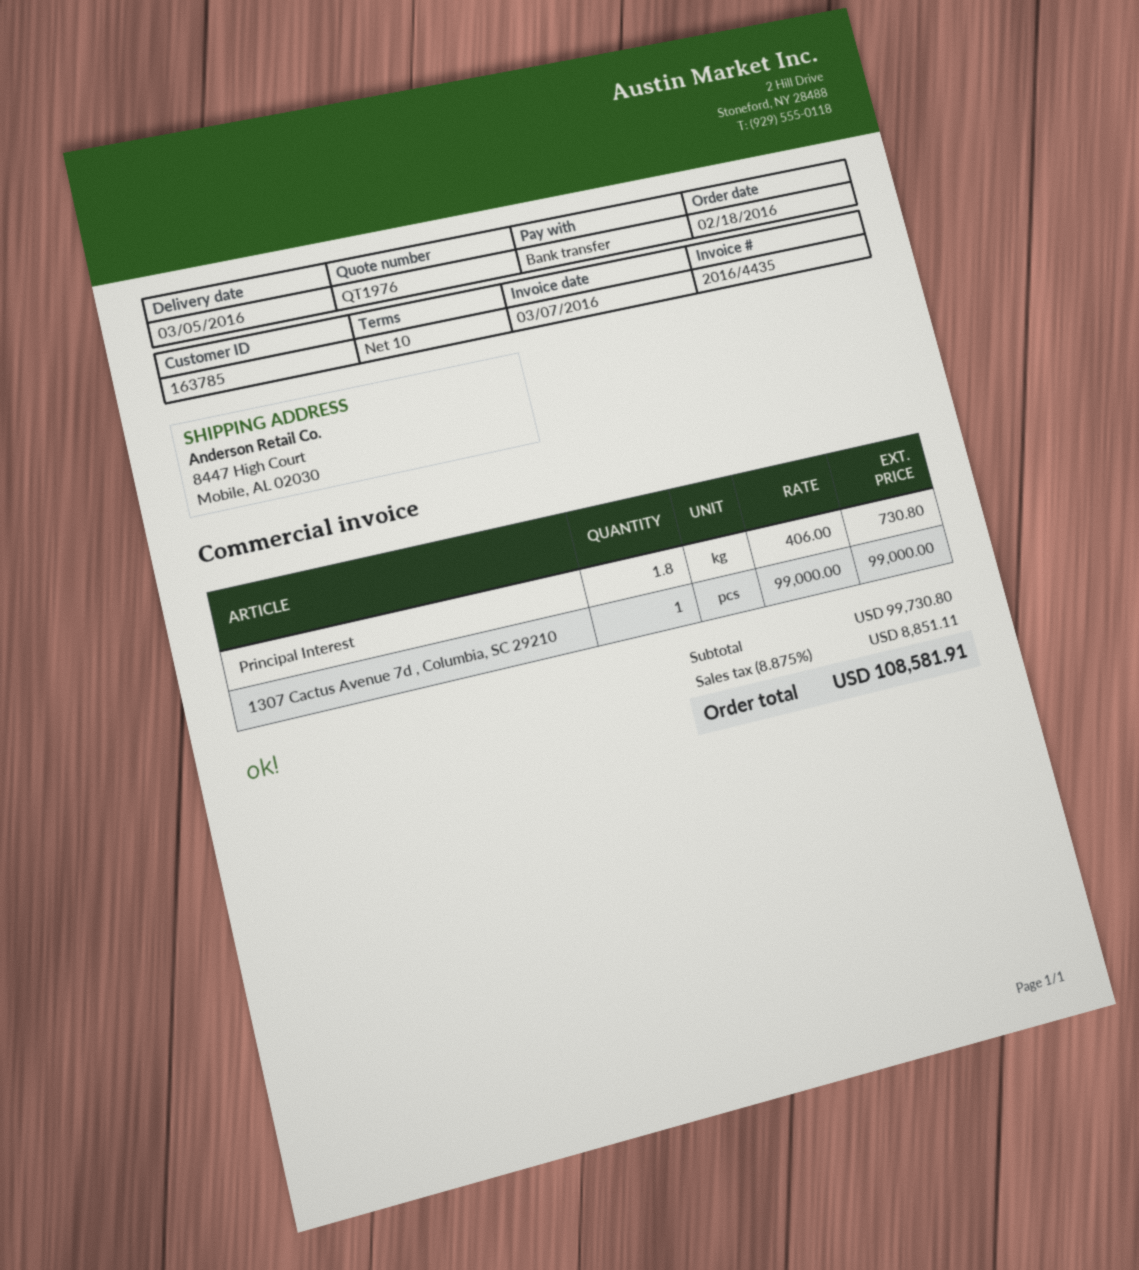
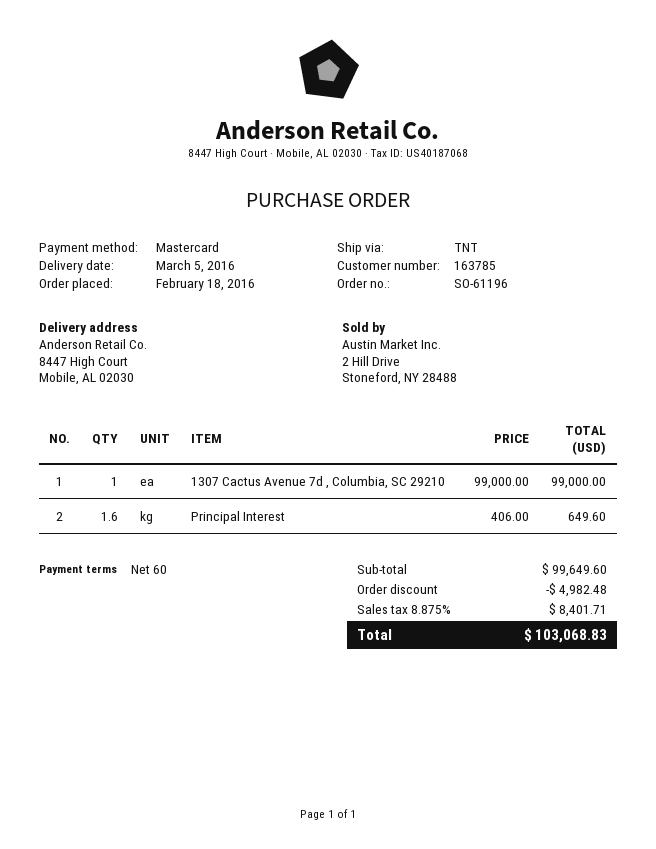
payment terms: 10 days -> 60 days
payment method: bank transfer -> Mastercard
Principal Interest: 1.8 x 406.00 = 730.80 -> 1.6 x 406.00 = 649.60
subtotal: 99730.80 -> 99649.60
discount: none -> 4982.48
tax: 8.875% = 8851.11 -> 8.875% = 8401.71
total: 108581.91 -> 103068.83

